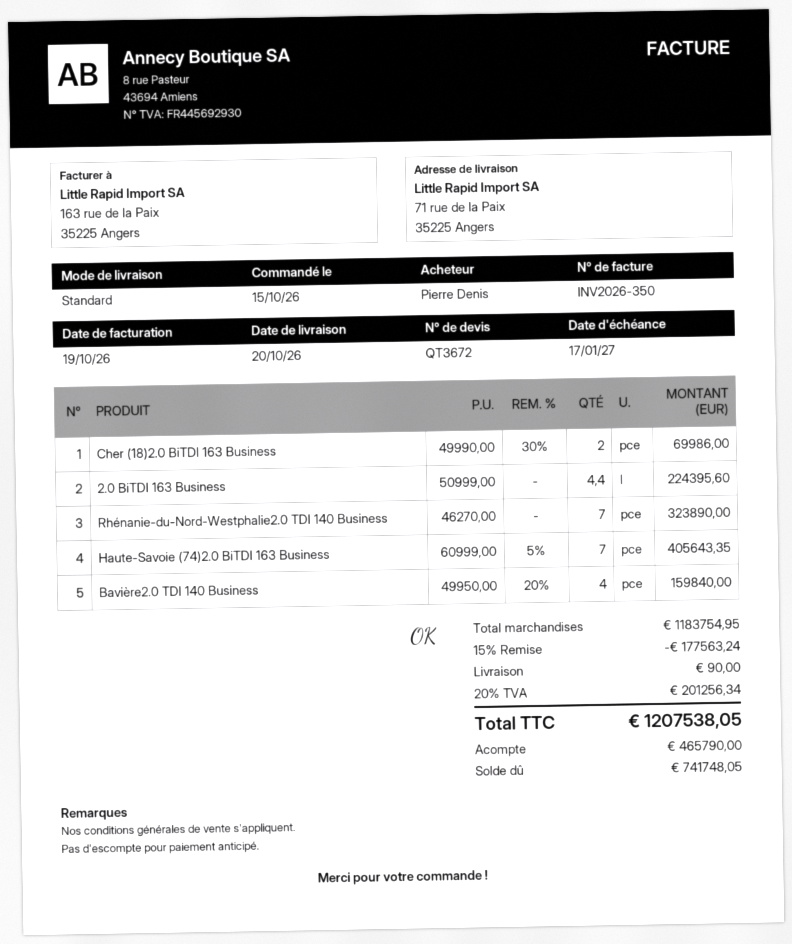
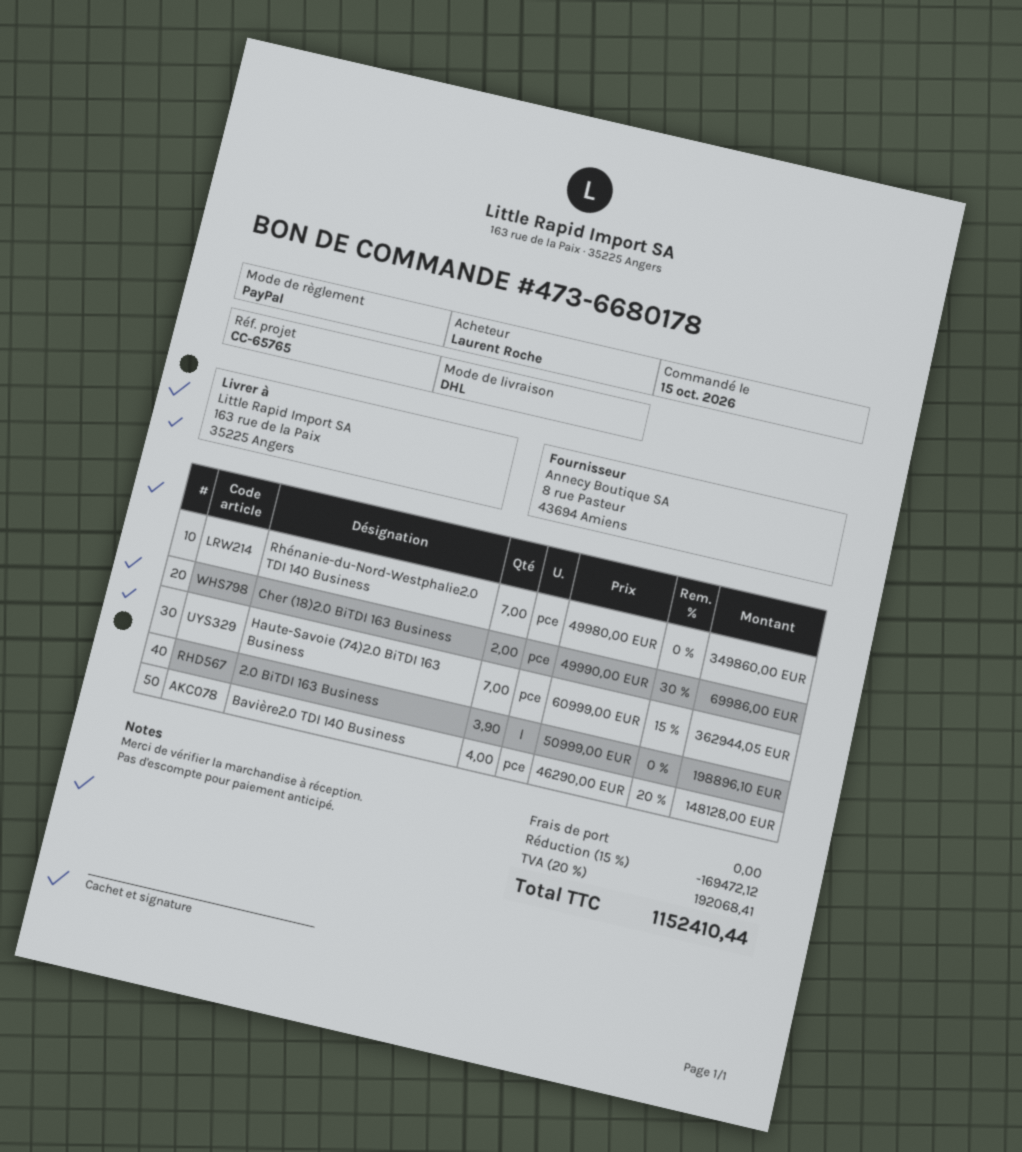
ordered by: Pierre Denis -> Laurent Roche
shipping method: standard -> DHL
ship to: 71 rue de la Paix, 35225 Angers -> 163 rue de la Paix, 35225 Angers
2.0 BiTDI 163 Business: 4.4 x 50999.00 = 224395.60 -> 3.9 x 50999.00 = 198896.10
Rhénanie-du-Nord-Westphalie2.0 TDI 140 Business: 7 x 46270.00 = 323890.00 -> 7 x 49980.00 = 349860.00
Haute-Savoie (74)2.0 BiTDI 163 Business: 7 x 60999.00 - 5% = 405643.35 -> 7 x 60999.00 - 15% = 362944.05
Bavière2.0 TDI 140 Business: 4 x 49950.00 - 20% = 159840.00 -> 4 x 46290.00 - 20% = 148128.00
discount: 15% = 177563.24 -> 15% = 169472.12
shipping: 90.00 -> 0.00
tax: 20% = 201256.34 -> 20% = 192068.41
total: 1207538.05 -> 1152410.44

